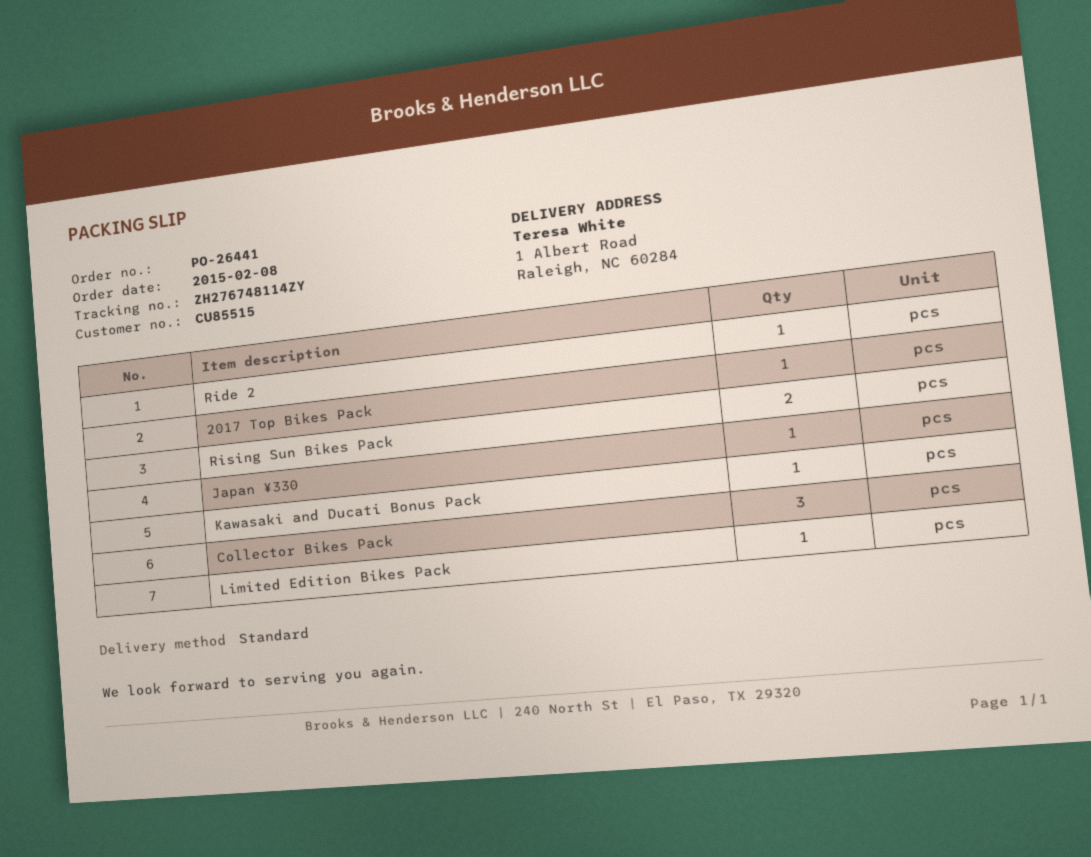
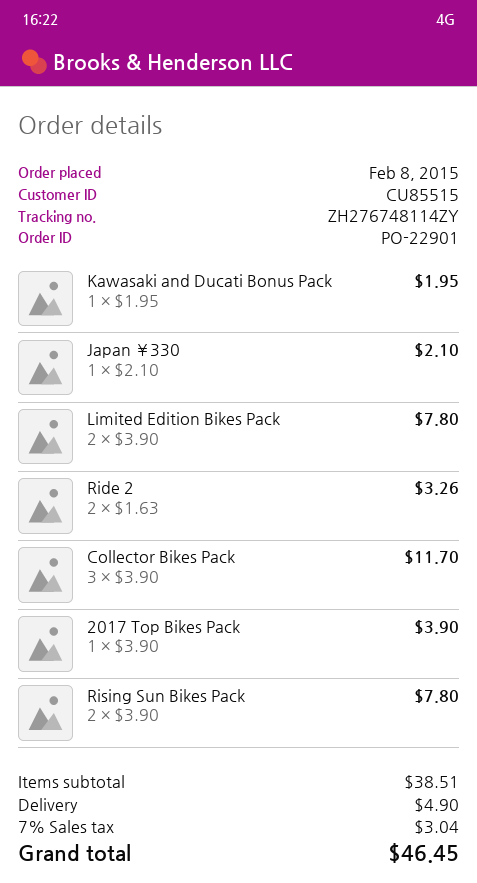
order number: PO-26441 -> PO-22901
Ride 2: 1 -> 2
Limited Edition Bikes Pack: 1 -> 2

